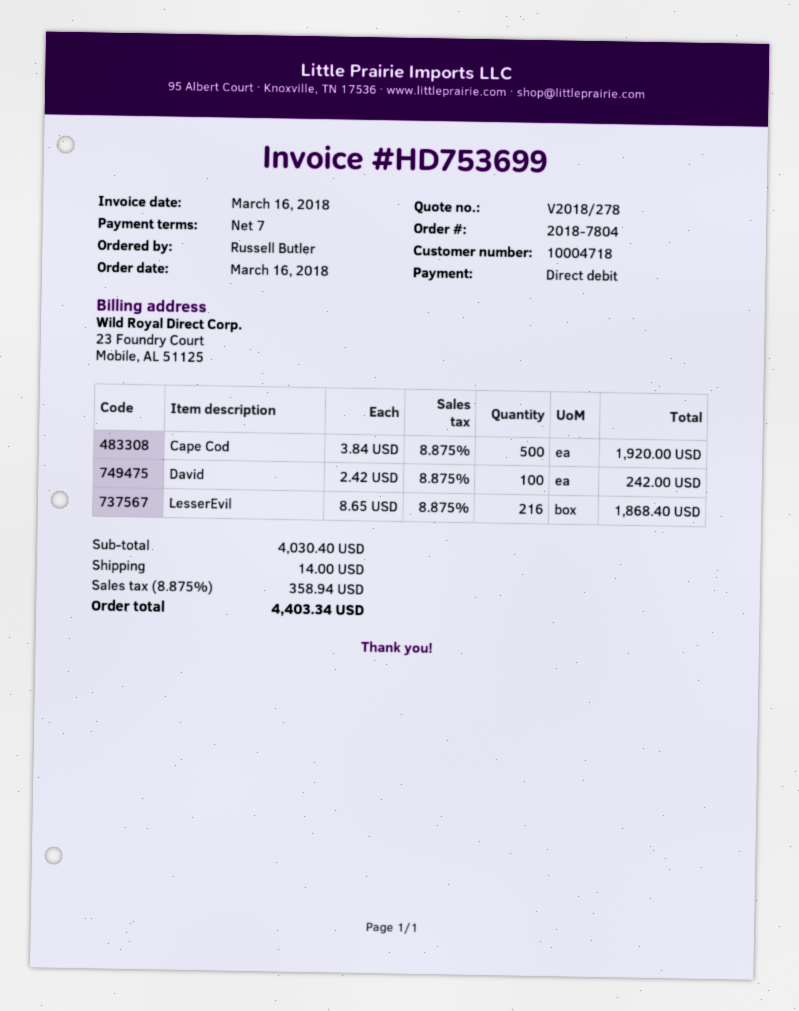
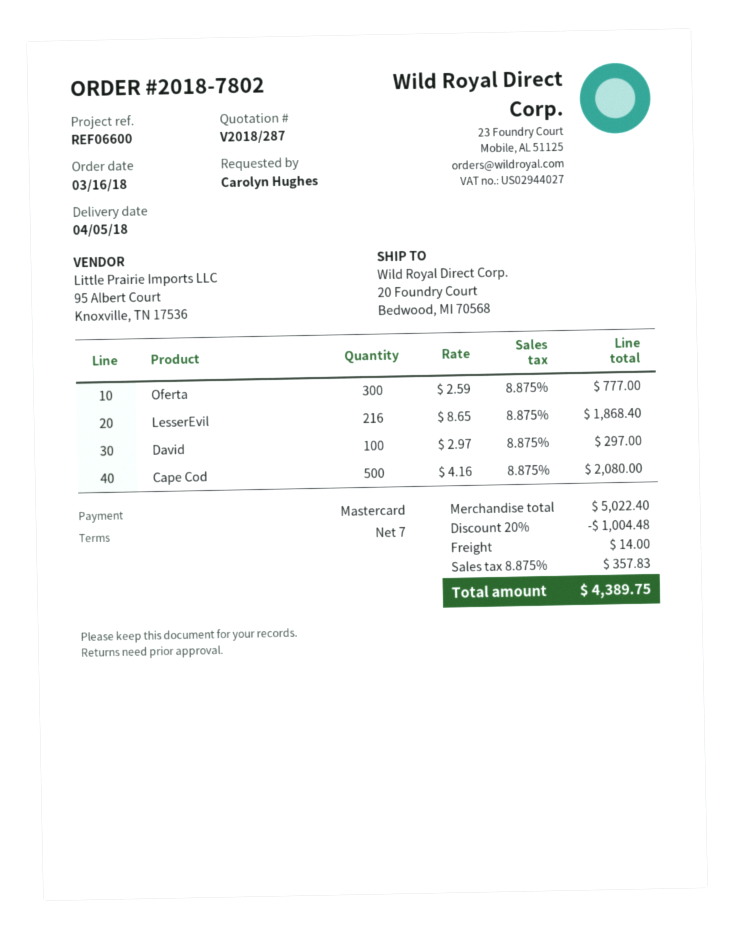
quote number: V2018/278 -> V2018/287
order number: 2018-7804 -> 2018-7802
ordered by: Russell Butler -> Carolyn Hughes
payment method: direct debit -> Mastercard
Cape Cod: 500 x 3.84 = 1920.00 -> 500 x 4.16 = 2080.00
David: 100 x 2.42 = 242.00 -> 100 x 2.97 = 297.00
Oferta: none -> 300 x 2.59 = 777.00
subtotal: 4030.40 -> 5022.40
discount: none -> 20% = 1004.48
tax: 8.875% = 358.94 -> 8.875% = 357.83
total: 4403.34 -> 4389.75

